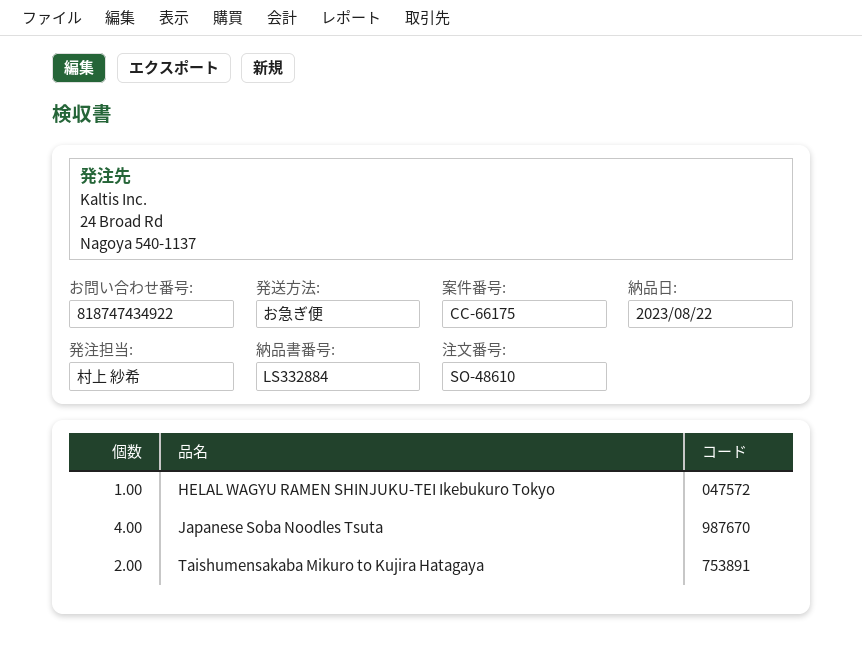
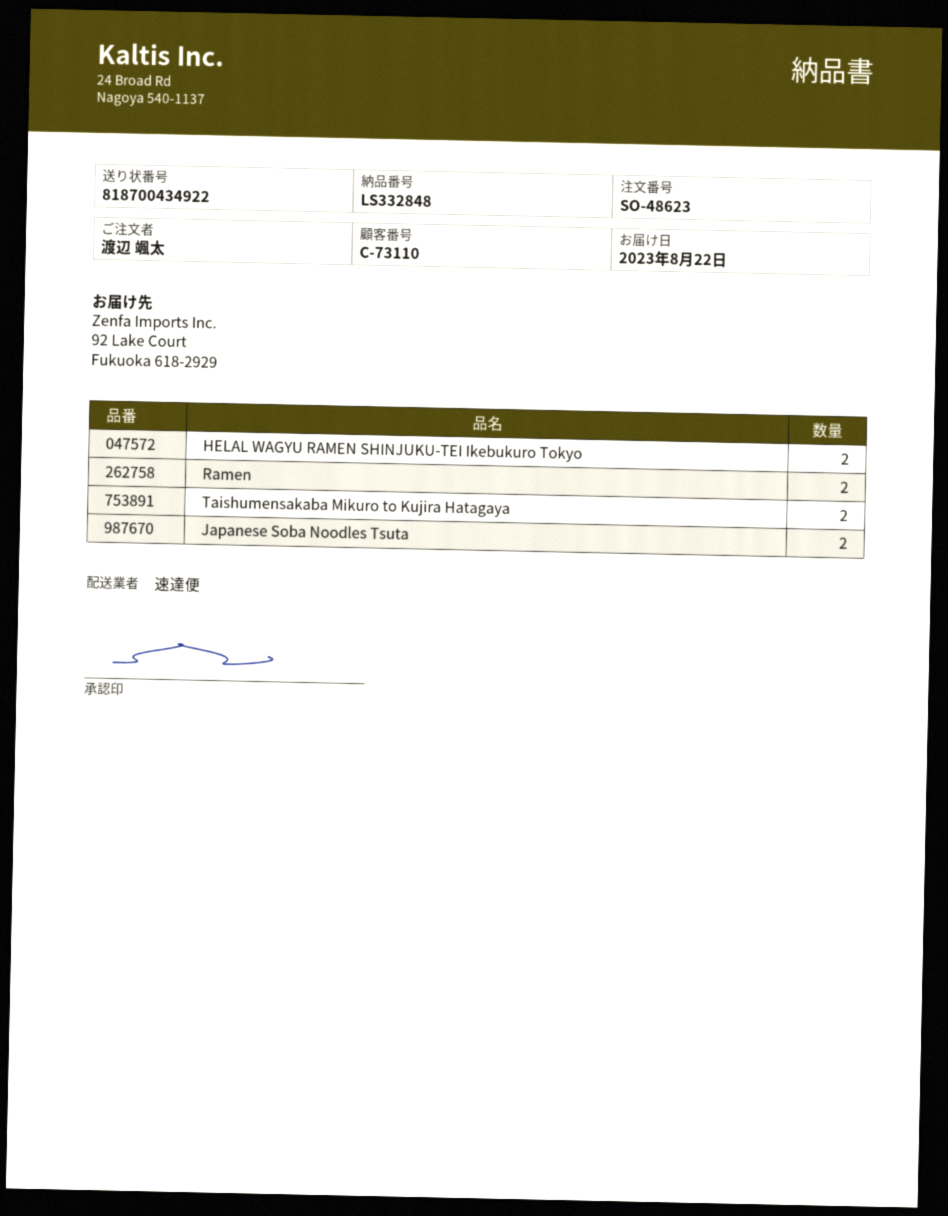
order number: SO-48610 -> SO-48623
delivery note number: LS332884 -> LS332848
ordered by: 村上 紗希 -> 渡辺 颯太
tracking number: 818747434922 -> 818700434922
HELAL WAGYU RAMEN SHINJUKU-TEI Ikebukuro Tokyo: 1 -> 2
Japanese Soba Noodles Tsuta: 4 -> 2
Ramen: none -> 2

